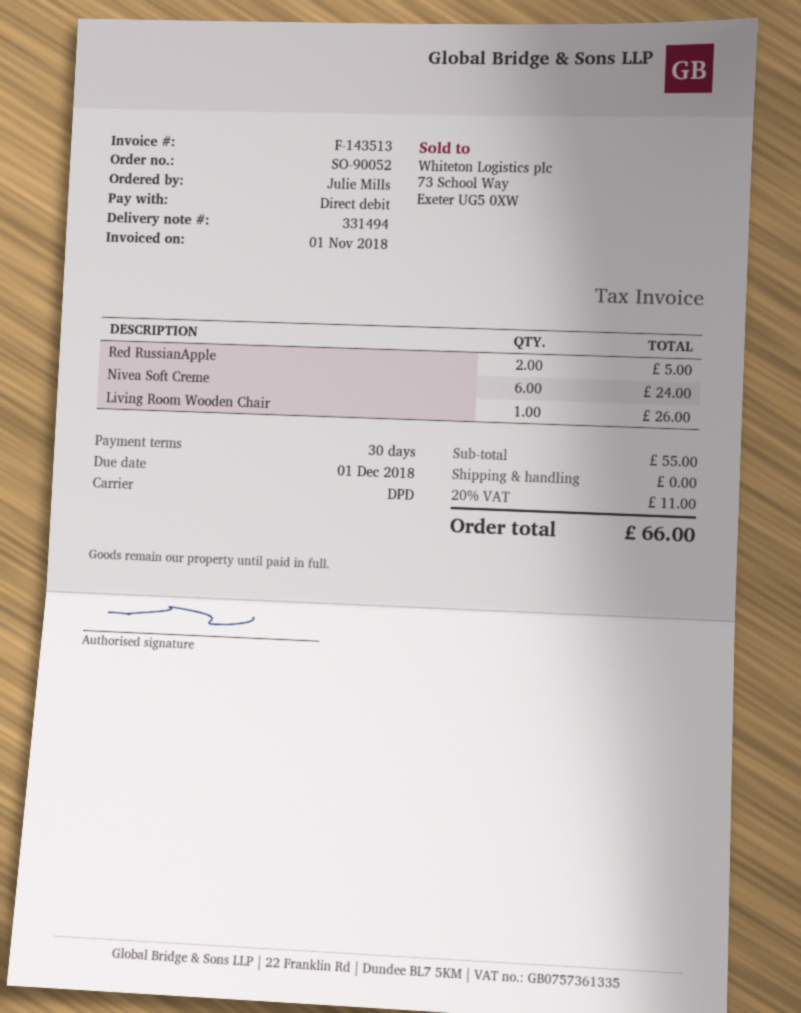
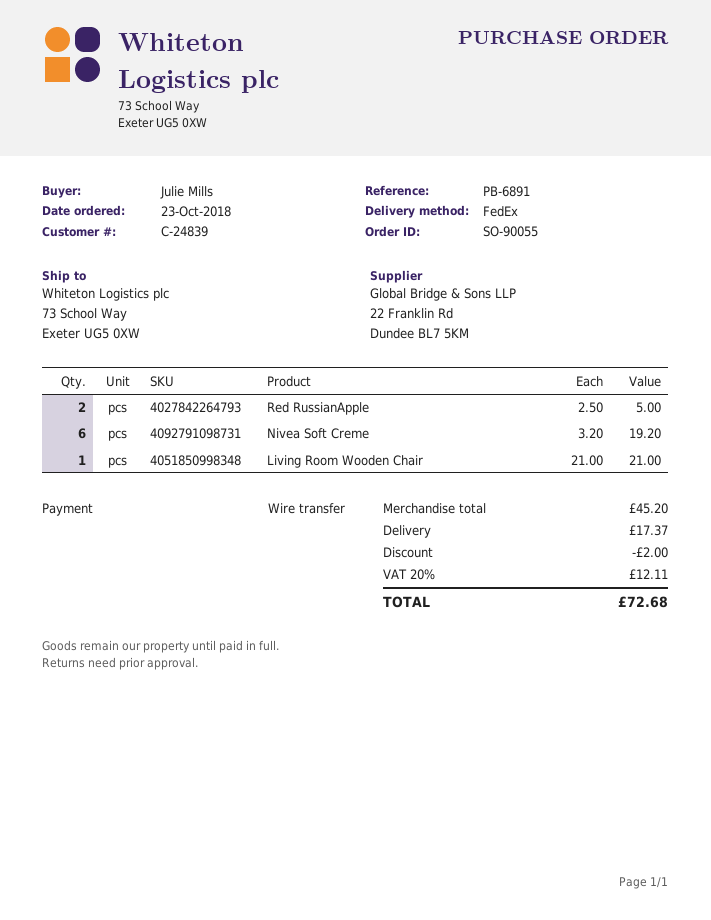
order number: SO-90052 -> SO-90055
payment method: direct debit -> bank transfer
shipping method: DPD -> FedEx
Nivea Soft Creme: 6 for 24.00 -> 6 for 19.20
Living Room Wooden Chair: 1 for 26.00 -> 1 for 21.00
subtotal: 55.00 -> 45.20
discount: none -> 2.00
shipping: 0.00 -> 17.37
tax: 20% = 11.00 -> 20% = 12.11
total: 66.00 -> 72.68

